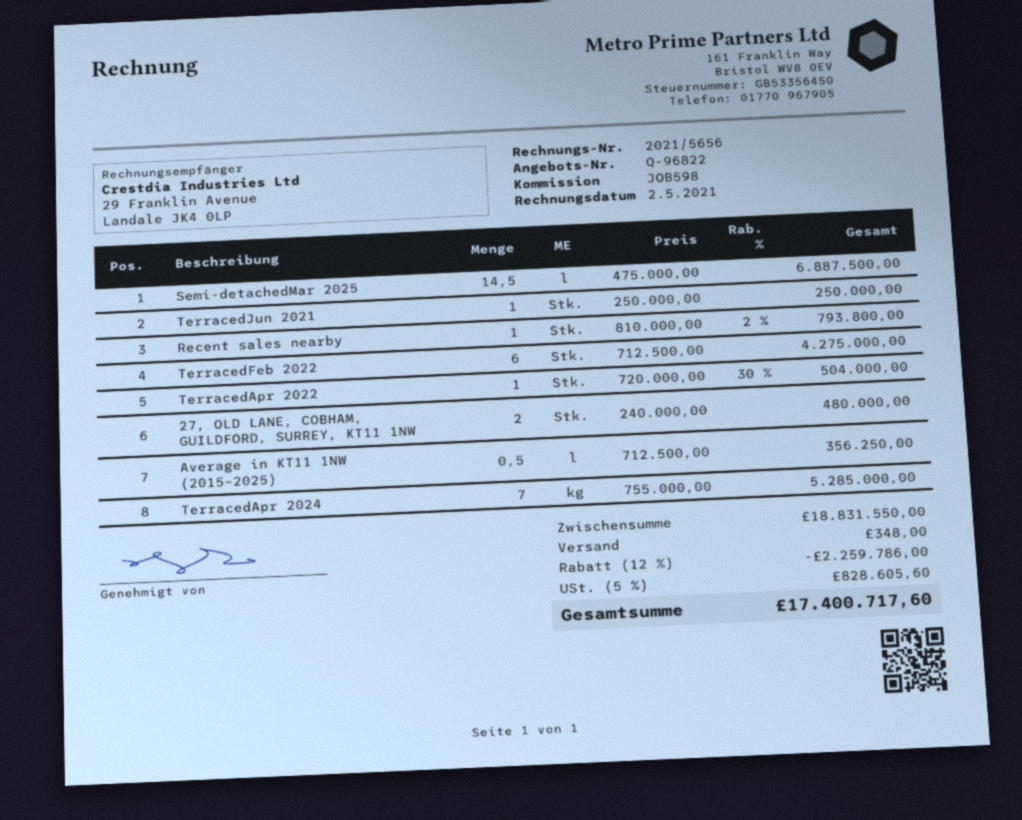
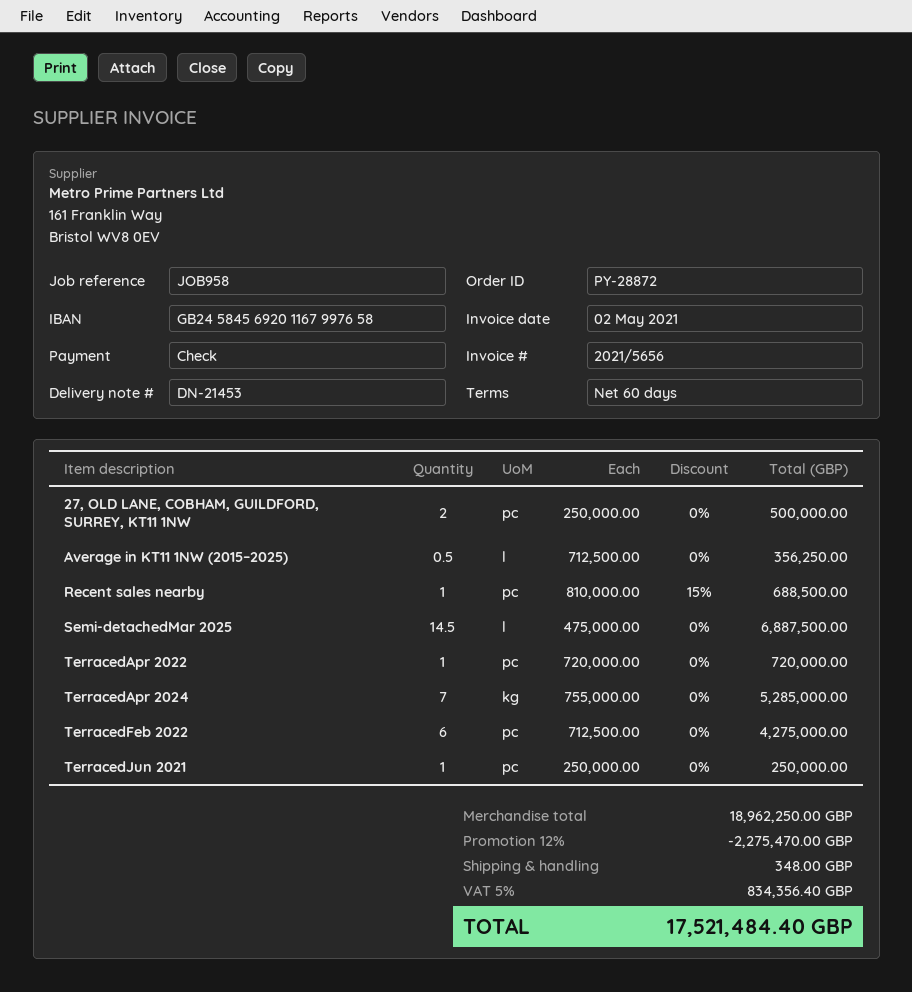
reference: JOB598 -> JOB958
Recent sales nearby: 1 x 810000.00 - 2% = 793800.00 -> 1 x 810000.00 - 15% = 688500.00
TerracedApr 2022: 1 x 720000.00 - 30% = 504000.00 -> 1 x 720000.00 = 720000.00
27, OLD LANE, COBHAM, GUILDFORD, SURREY, KT11 1NW: 2 x 240000.00 = 480000.00 -> 2 x 250000.00 = 500000.00
subtotal: 18831550.00 -> 18962250.00
discount: 12% = 2259786.00 -> 12% = 2275470.00
tax: 5% = 828605.60 -> 5% = 834356.40
total: 17400717.60 -> 17521484.40

